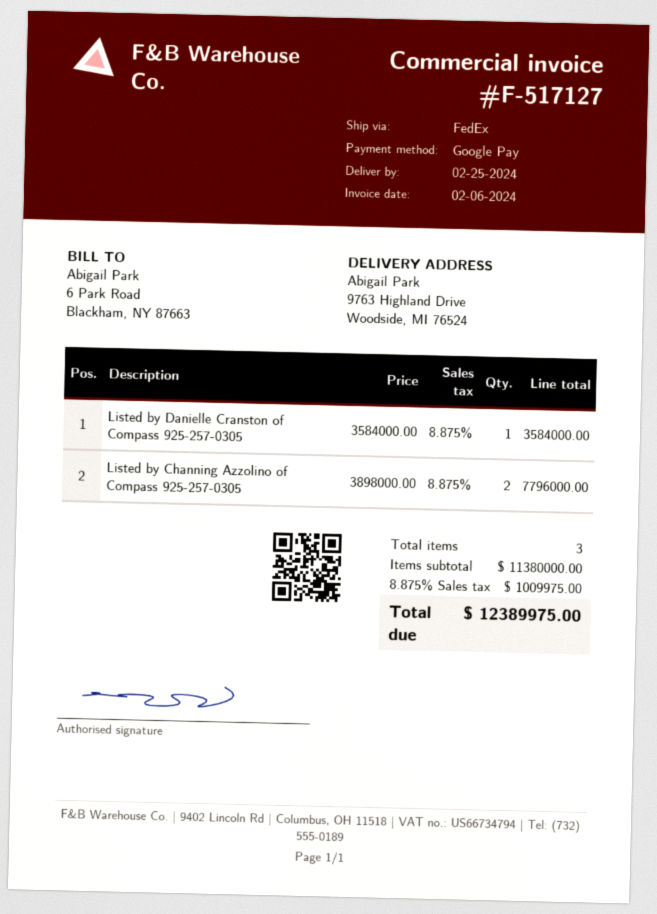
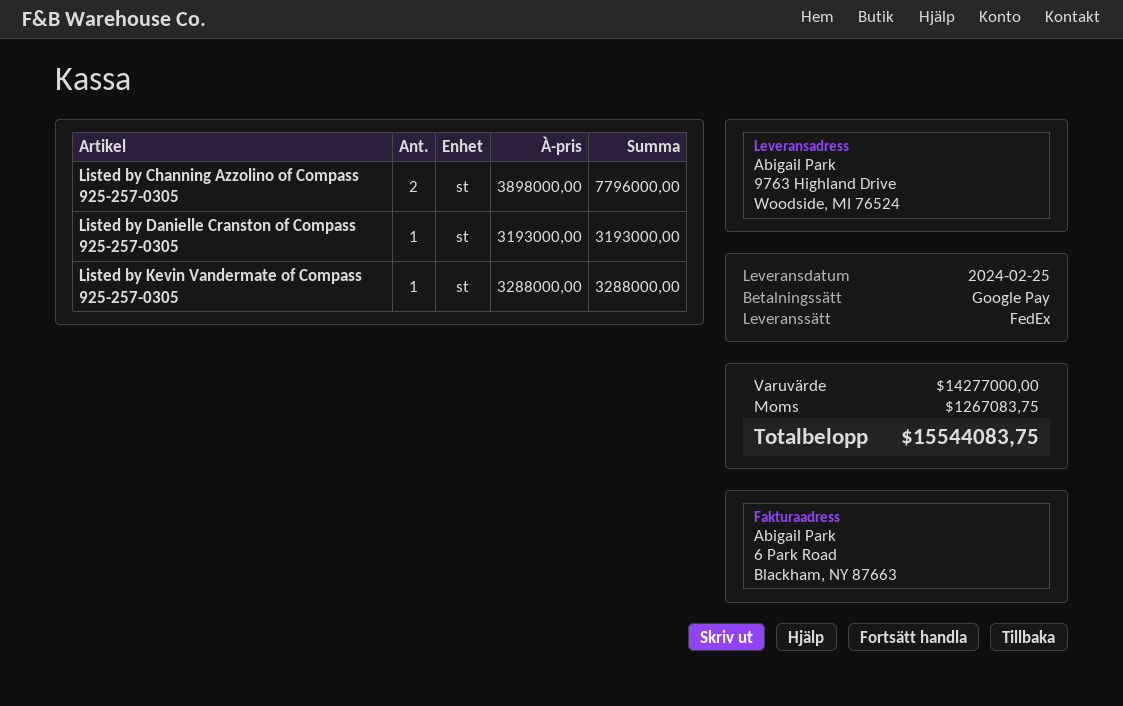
Listed by Danielle Cranston of Compass 925-257-0305: 1 x 3584000.00 = 3584000.00 -> 1 x 3193000.00 = 3193000.00
Listed by Kevin Vandermate of Compass 925-257-0305: none -> 1 x 3288000.00 = 3288000.00
subtotal: 11380000.00 -> 14277000.00
tax: 1009975.00 -> 1267083.75
total: 12389975.00 -> 15544083.75

